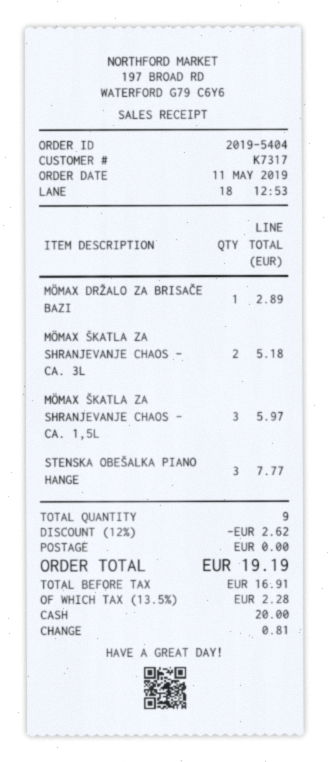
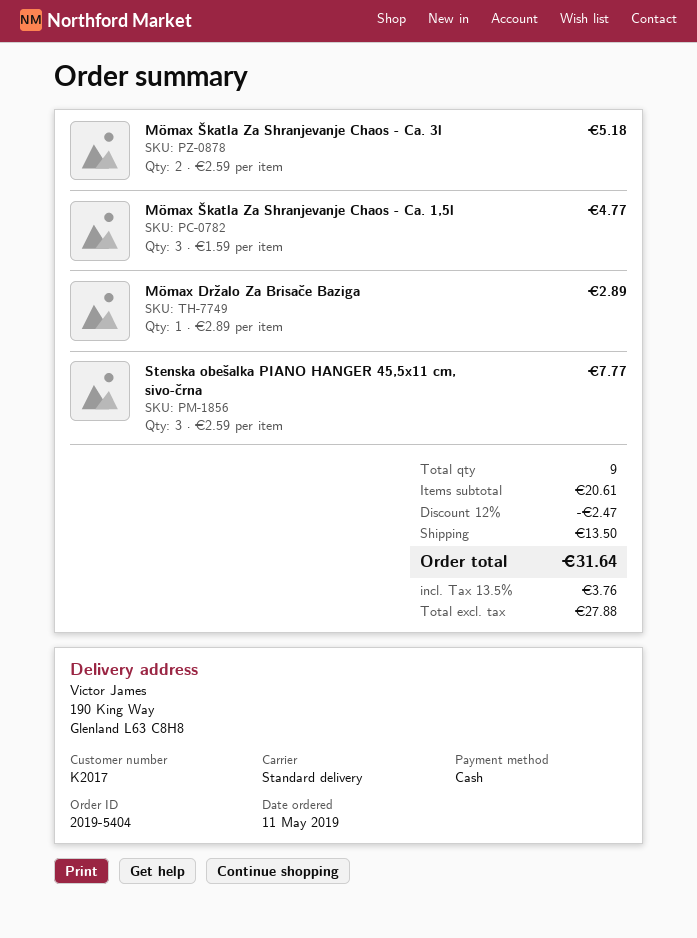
customer number: K7317 -> K2017
MÖMAX ŠKATLA ZA SHRANJEVANJE CHAOS - CA. 1,5L: 3 for 5.97 -> 3 for 4.77
discount: 12% = 2.62 -> 12% = 2.47
shipping: 0.00 -> 13.50
net: 16.91 -> 27.88
tax: 13.5% = 2.28 -> 13.5% = 3.76
total: 19.19 -> 31.64

